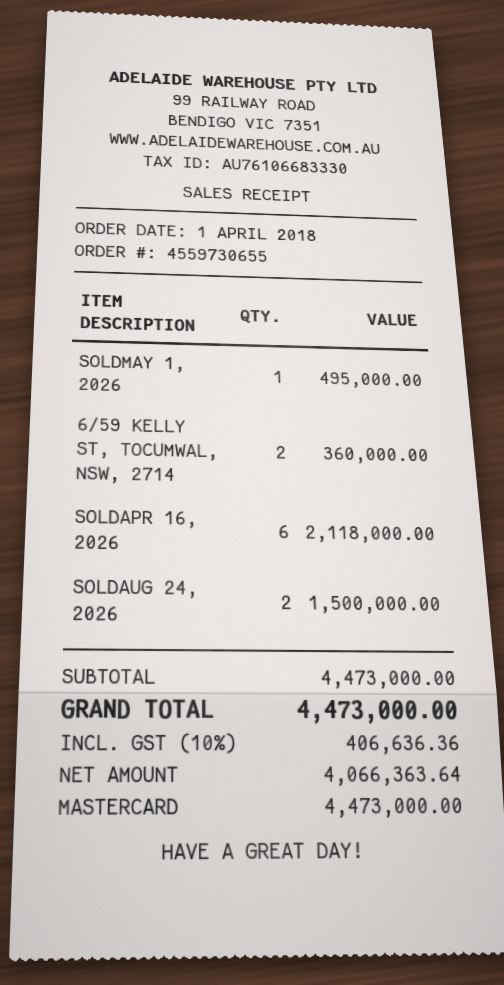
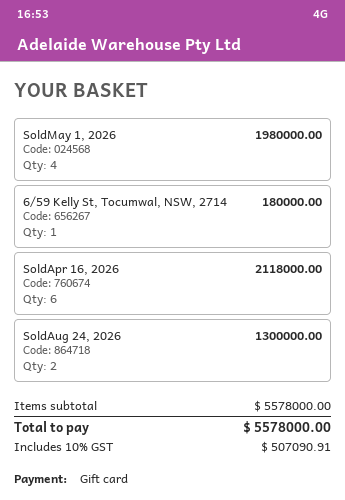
payment method: Mastercard -> gift card
SOLDMAY 1, 2026: 1 for 495000.00 -> 4 for 1980000.00
6/59 KELLY ST, TOCUMWAL, NSW, 2714: 2 for 360000.00 -> 1 for 180000.00
SOLDAUG 24, 2026: 2 for 1500000.00 -> 2 for 1300000.00
subtotal: 4473000.00 -> 5578000.00
tax: 10% = 406636.36 -> 10% = 507090.91
total: 4473000.00 -> 5578000.00

